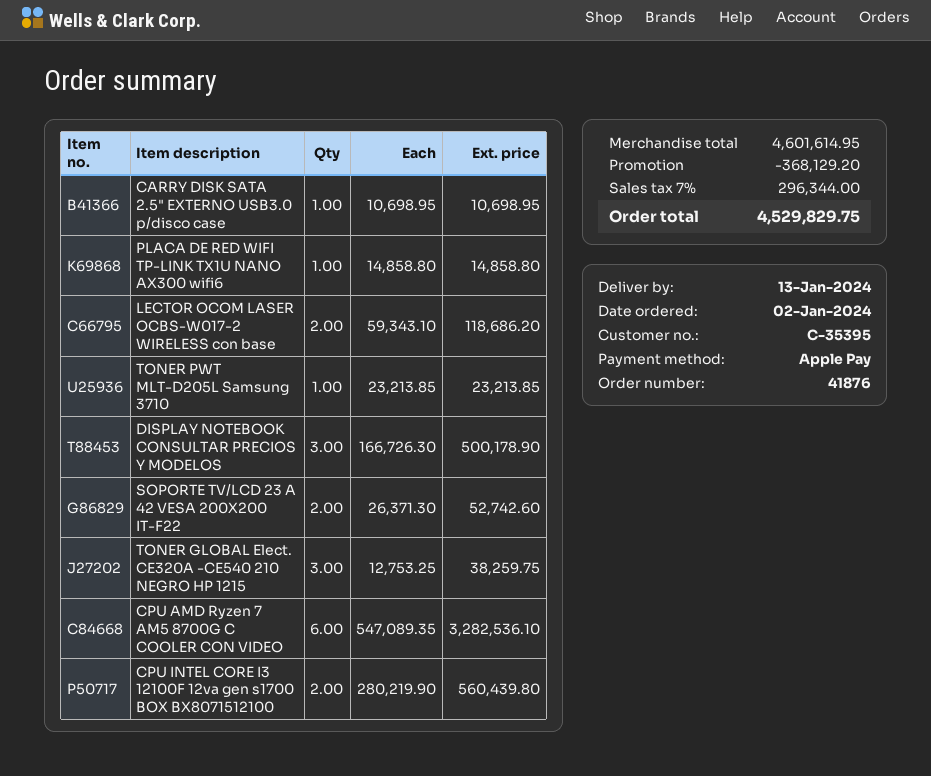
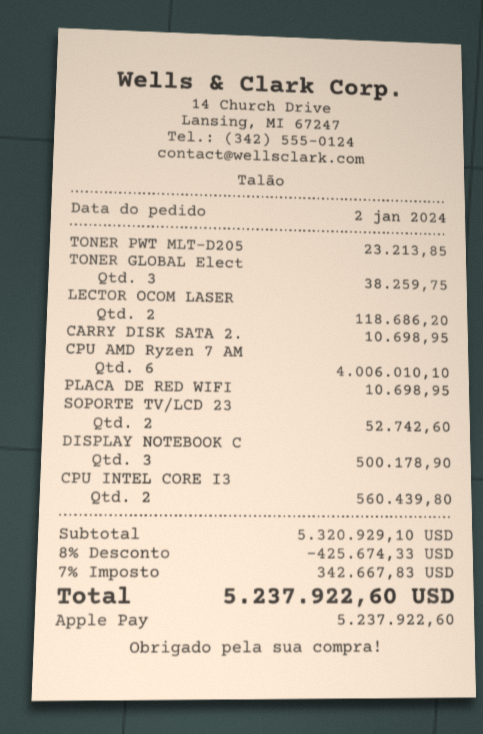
PLACA DE RED WIFI TP-LINK TX1U NANO AX300 wifi6: 1 for 14858.80 -> 1 for 10698.95
CPU AMD Ryzen 7 AM5 8700G C COOLER CON VIDEO: 6 for 3282536.10 -> 6 for 4006010.10
subtotal: 4601614.95 -> 5320929.10
discount: 368129.20 -> 425674.33
tax: 7% = 296344.00 -> 7% = 342667.83
total: 4529829.75 -> 5237922.60

